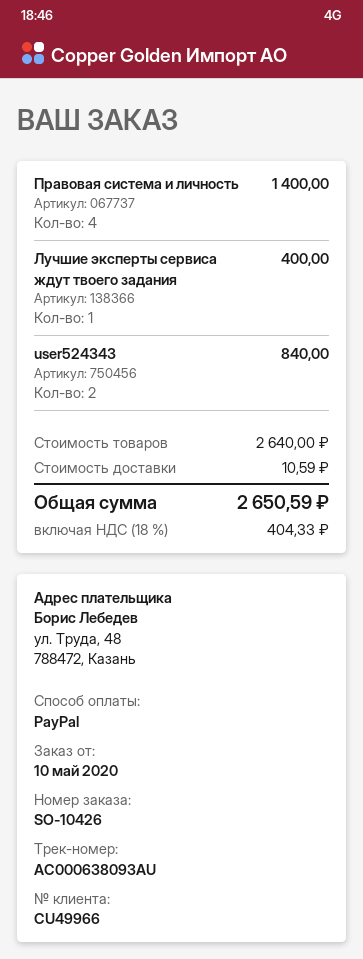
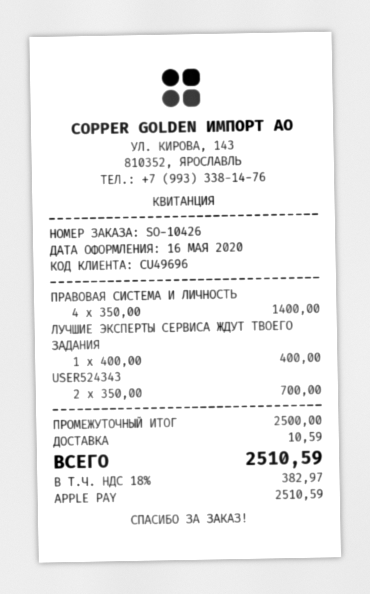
order date: 2020-05-10 -> 2020-05-16
customer number: CU49966 -> CU49696
payment method: PayPal -> Apple Pay
user524343: 2 for 840.00 -> 2 for 700.00
subtotal: 2640.00 -> 2500.00
tax: 18% = 404.33 -> 18% = 382.97
total: 2650.59 -> 2510.59

